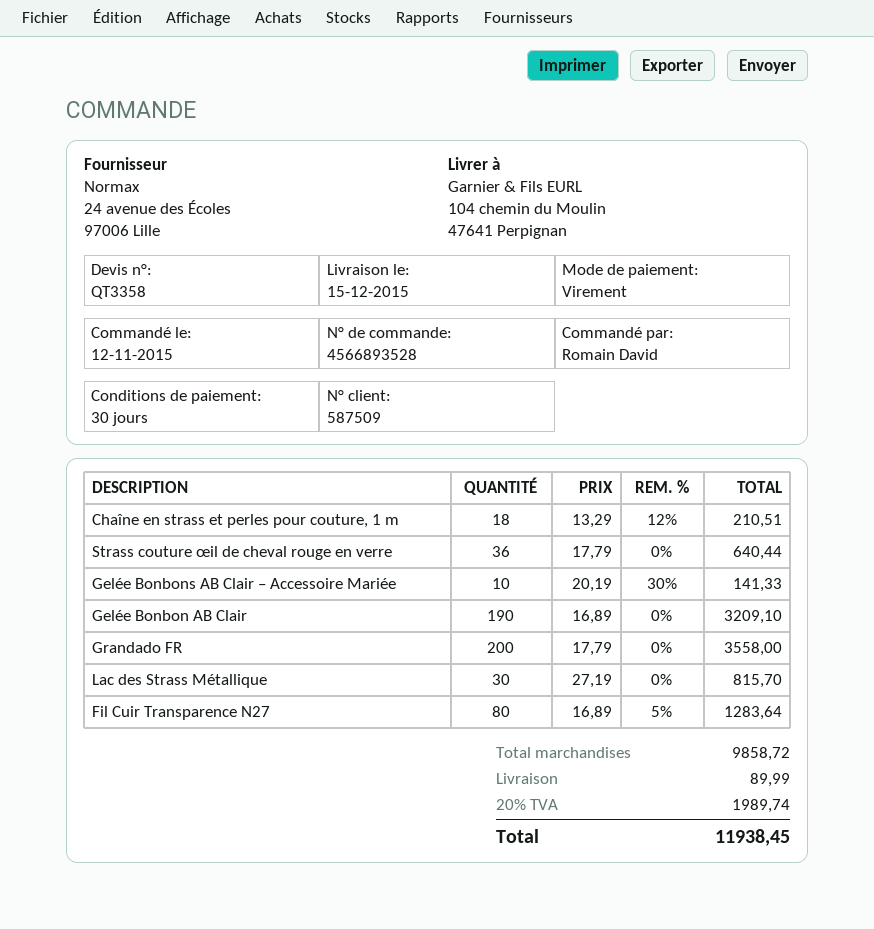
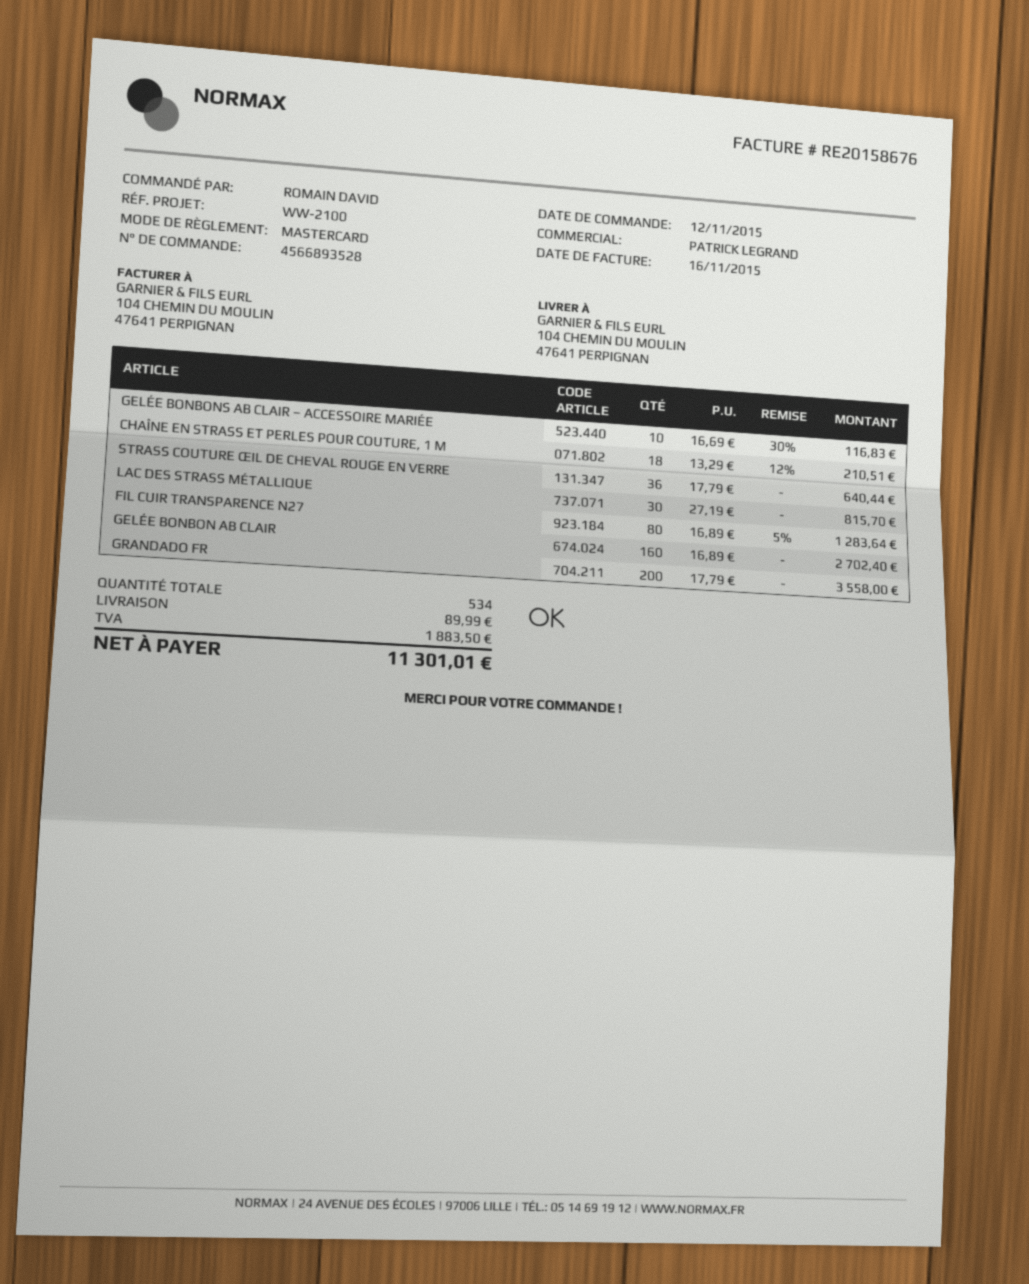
payment method: bank transfer -> Mastercard
Gelée Bonbons AB Clair – Accessoire Mariée: 10 x 20.19 - 30% = 141.33 -> 10 x 16.69 - 30% = 116.83
Gelée Bonbon AB Clair: 190 x 16.89 = 3209.10 -> 160 x 16.89 = 2702.40
tax: 1989.74 -> 1883.50
total: 11938.45 -> 11301.01

